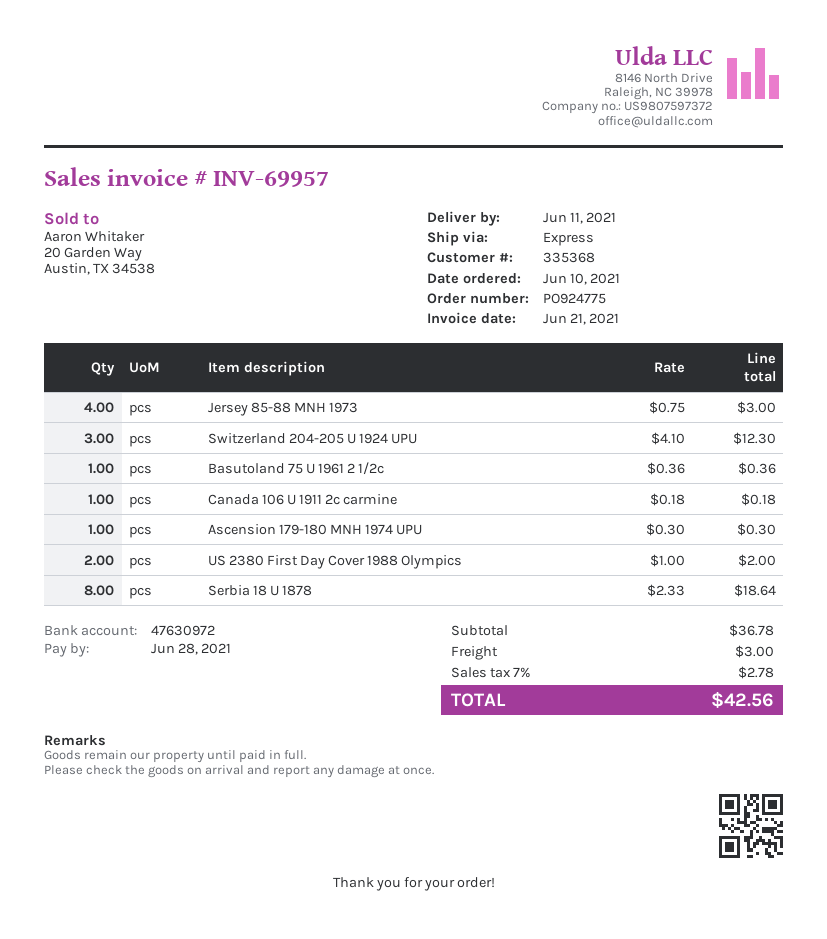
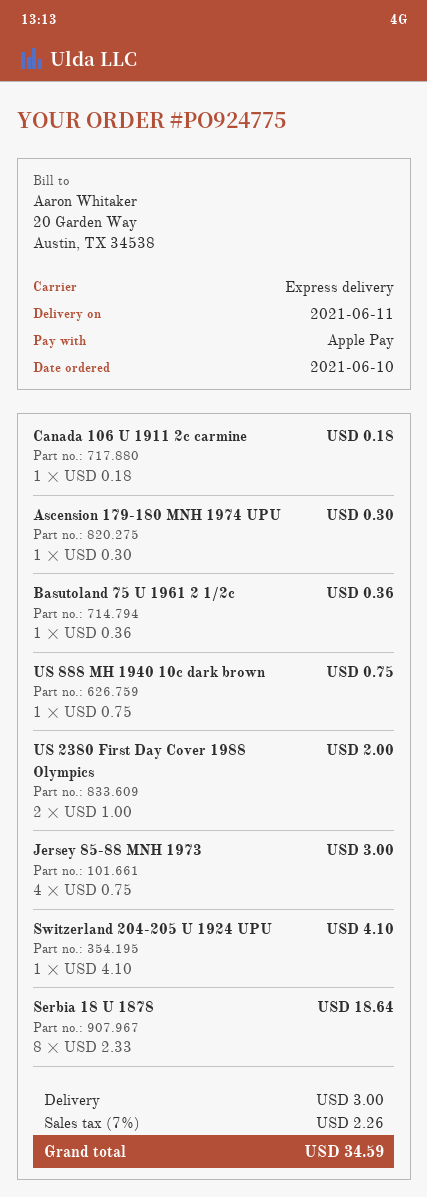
Switzerland 204-205 U 1924 UPU: 3 x 4.10 = 12.30 -> 1 x 4.10 = 4.10
US 888 MH 1940 10c dark brown: none -> 1 x 0.75 = 0.75
tax: 7% = 2.78 -> 7% = 2.26
total: 42.56 -> 34.59

